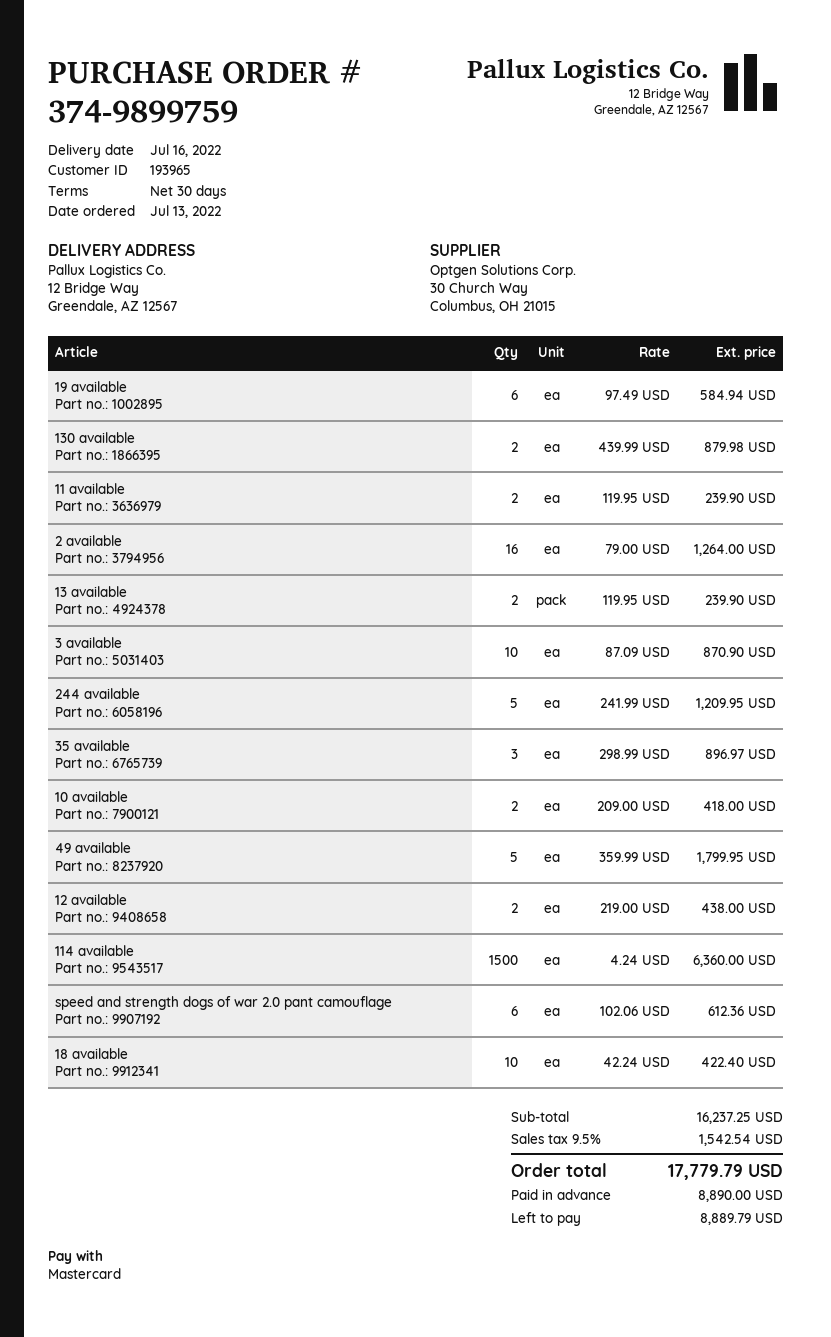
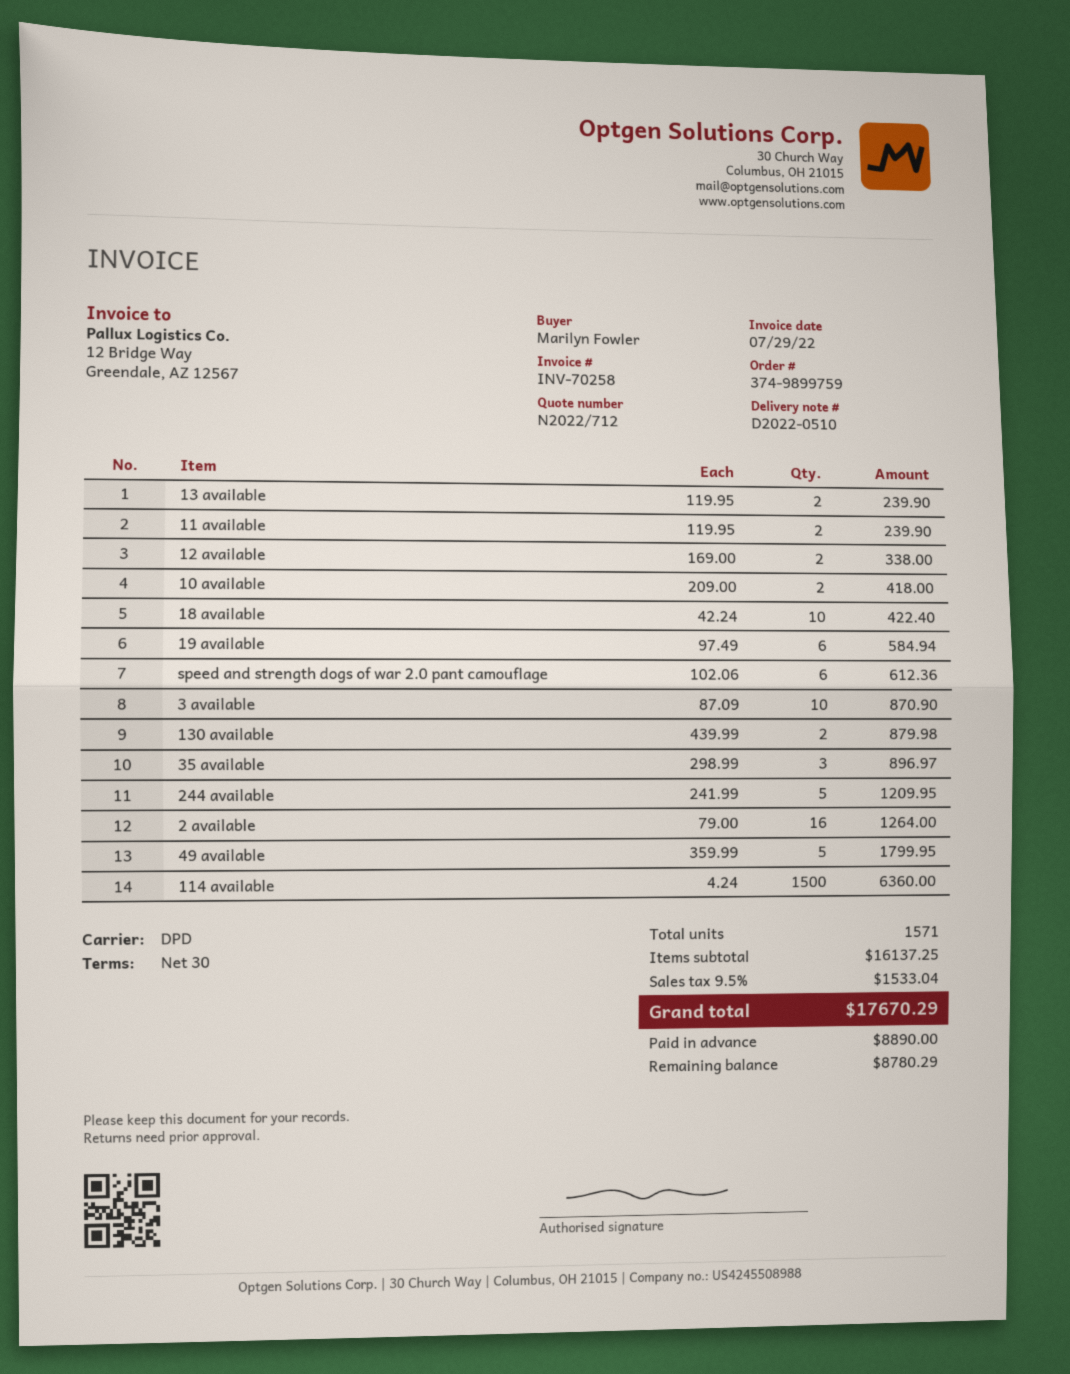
12 available: 2 x 219.00 = 438.00 -> 2 x 169.00 = 338.00
subtotal: 16237.25 -> 16137.25
tax: 9.5% = 1542.54 -> 9.5% = 1533.04
total: 17779.79 -> 17670.29
balance: 8889.79 -> 8780.29

